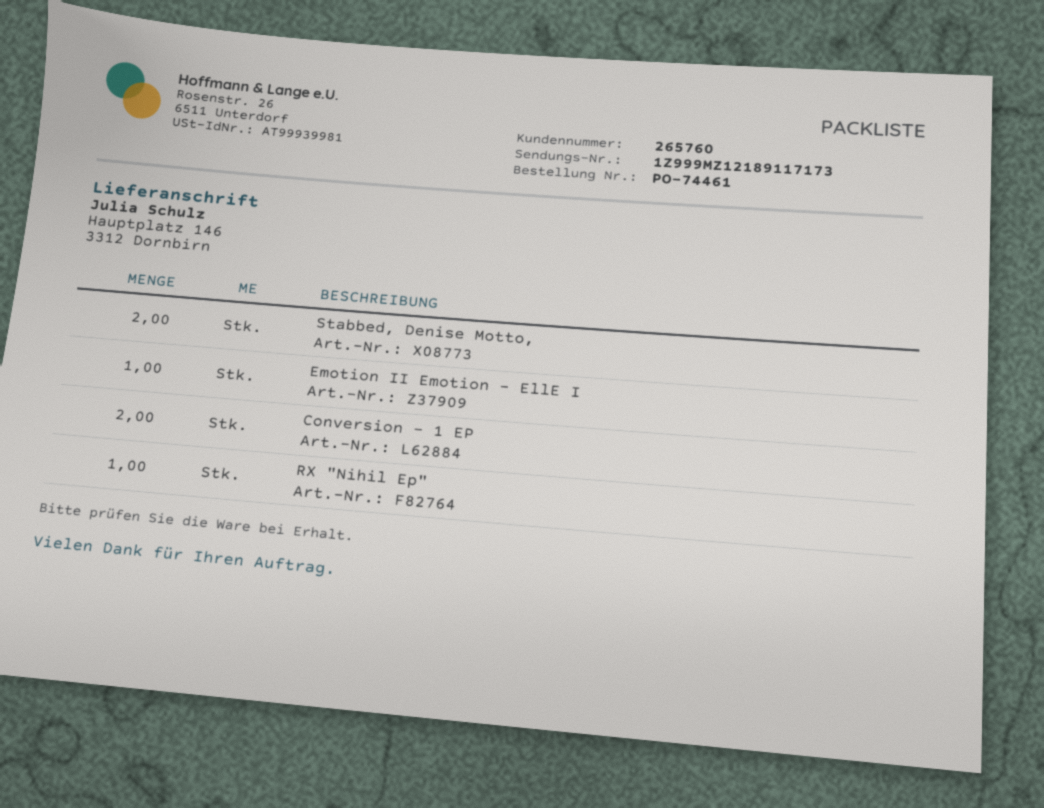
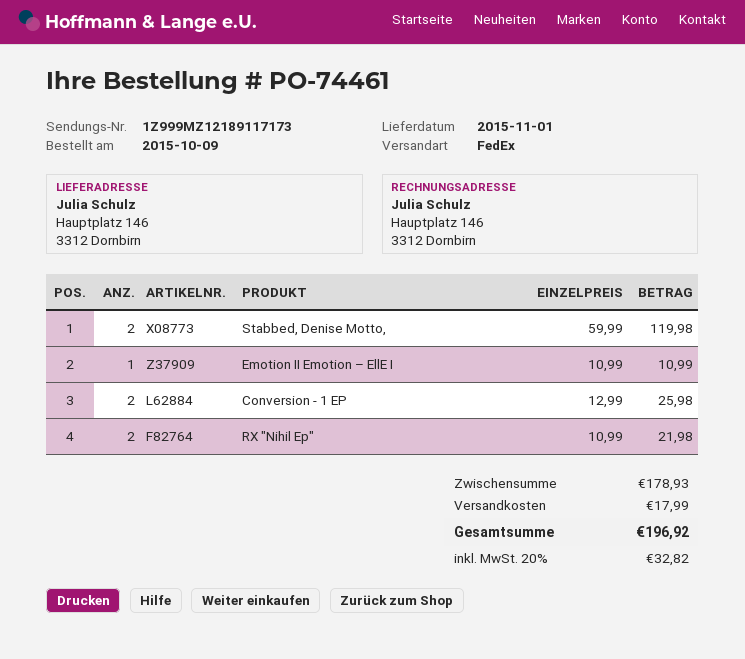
RX "Nihil Ep": 1 -> 2

